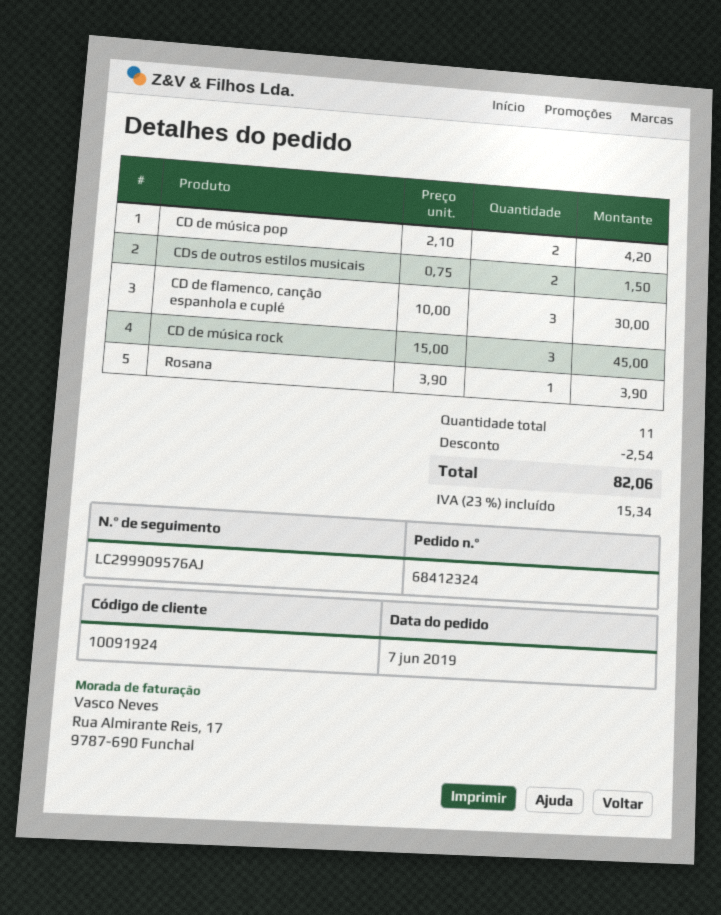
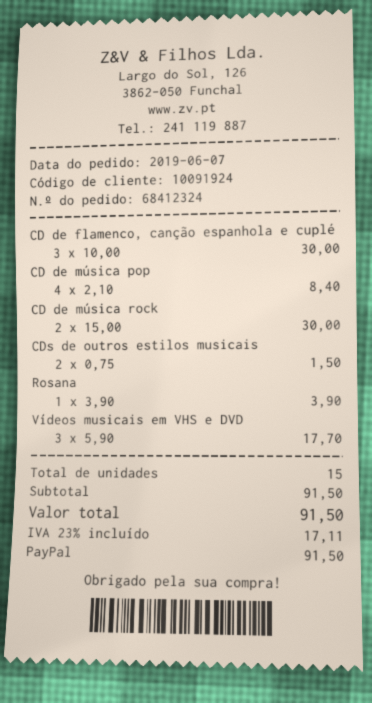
CD de música pop: 2 x 2.10 = 4.20 -> 4 x 2.10 = 8.40
CD de música rock: 3 x 15.00 = 45.00 -> 2 x 15.00 = 30.00
Vídeos musicais em VHS e DVD: none -> 3 x 5.90 = 17.70
total quantity: 11 -> 15
discount: 2.54 -> none
tax: 23% = 15.34 -> 23% = 17.11
total: 82.06 -> 91.50

